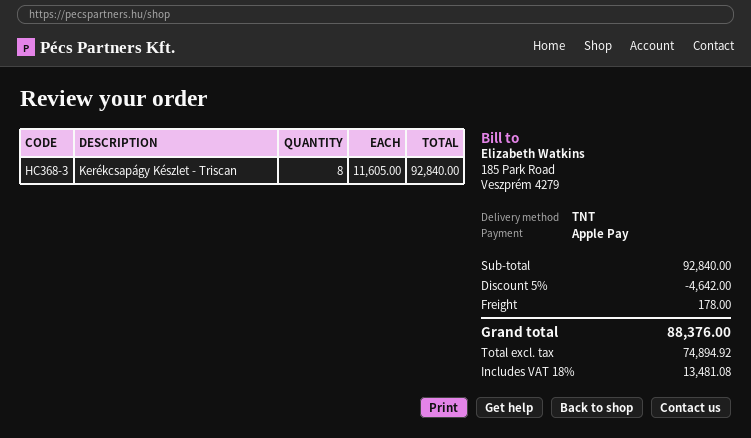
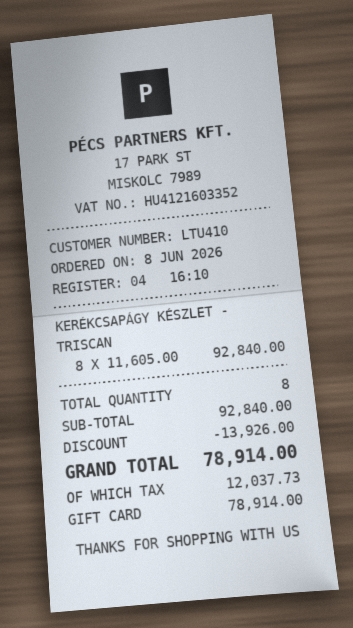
payment method: Apple Pay -> gift card
discount: 4642.00 -> 13926.00
shipping: 178.00 -> none
tax: 13481.08 -> 12037.73
total: 88376.00 -> 78914.00

